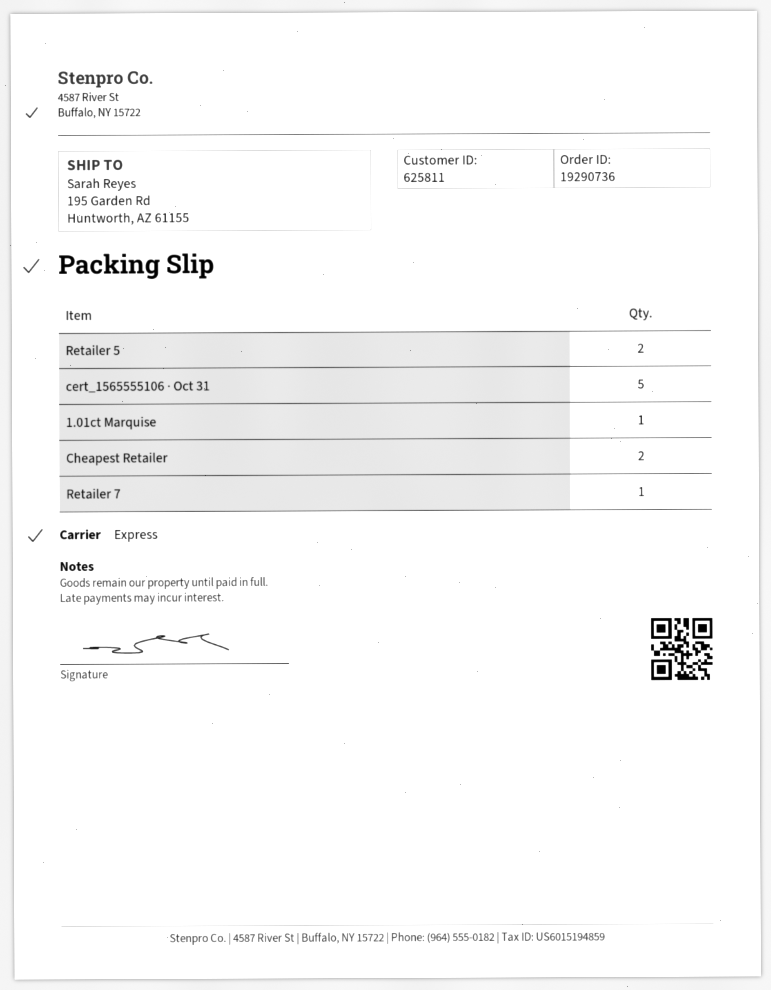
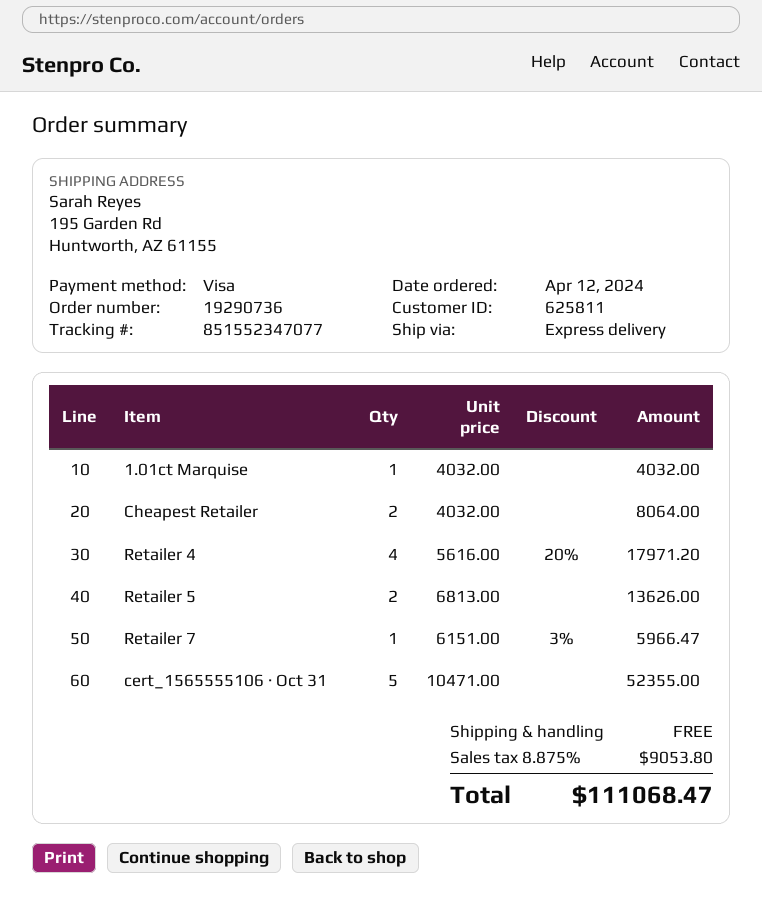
Retailer 4: none -> 4

